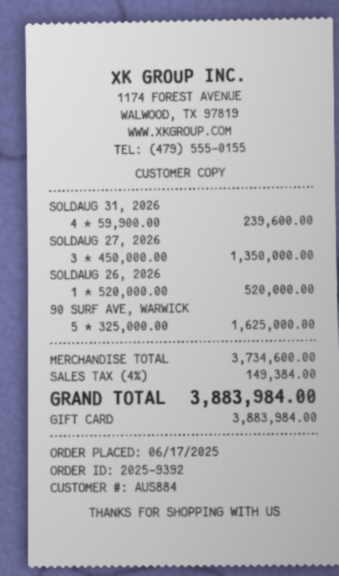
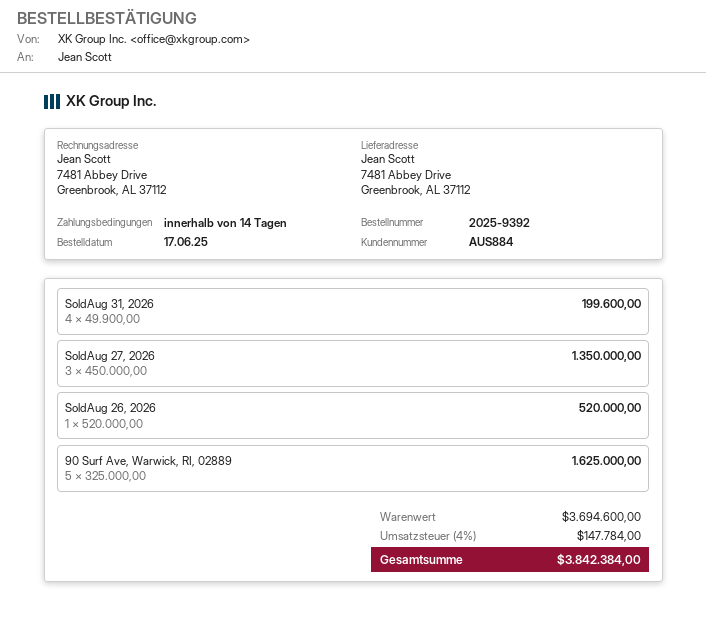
SOLDAUG 31, 2026: 4 x 59900.00 = 239600.00 -> 4 x 49900.00 = 199600.00
subtotal: 3734600.00 -> 3694600.00
tax: 4% = 149384.00 -> 4% = 147784.00
total: 3883984.00 -> 3842384.00

